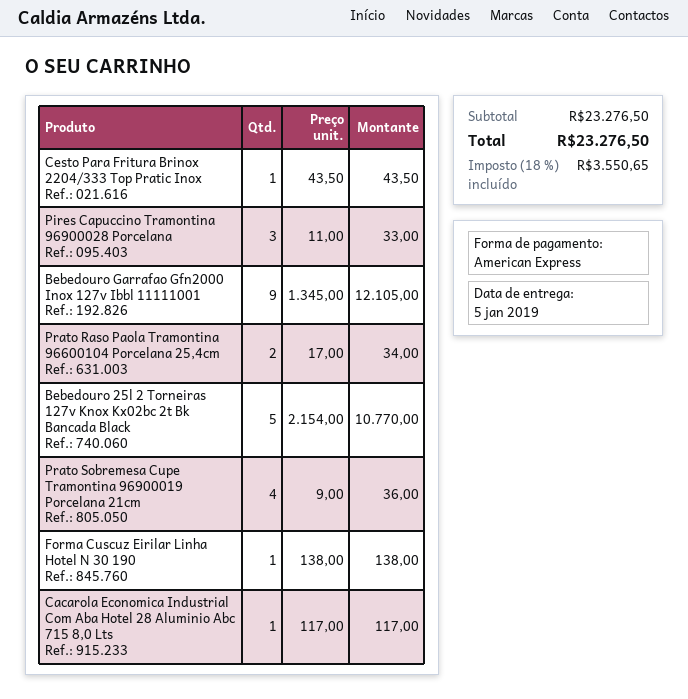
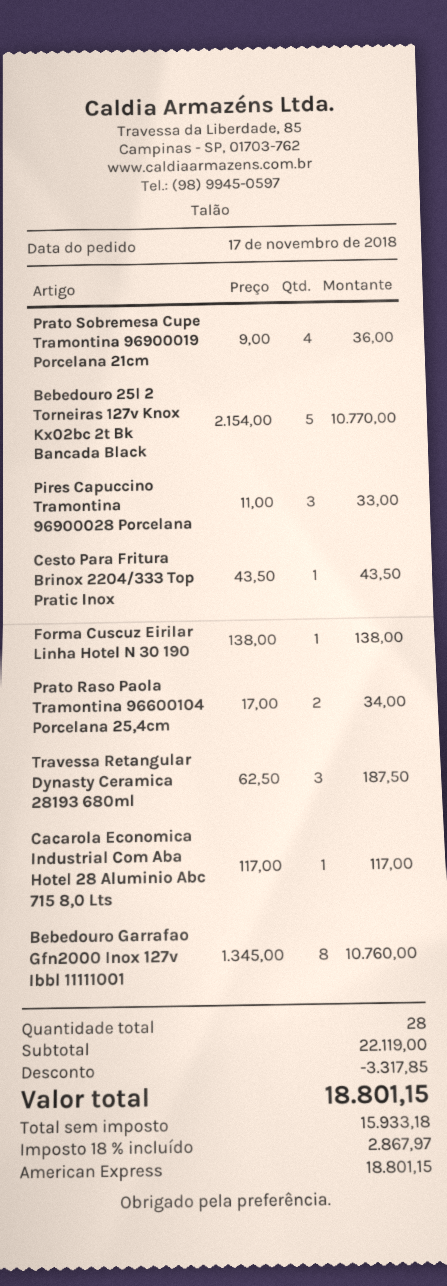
Bebedouro Garrafao Gfn2000 Inox 127v Ibbl 11111001: 9 x 1345.00 = 12105.00 -> 8 x 1345.00 = 10760.00
Travessa Retangular Dynasty Ceramica 28193 680ml: none -> 3 x 62.50 = 187.50
subtotal: 23276.50 -> 22119.00
discount: none -> 3317.85
tax: 18% = 3550.65 -> 18% = 2867.97
total: 23276.50 -> 18801.15

